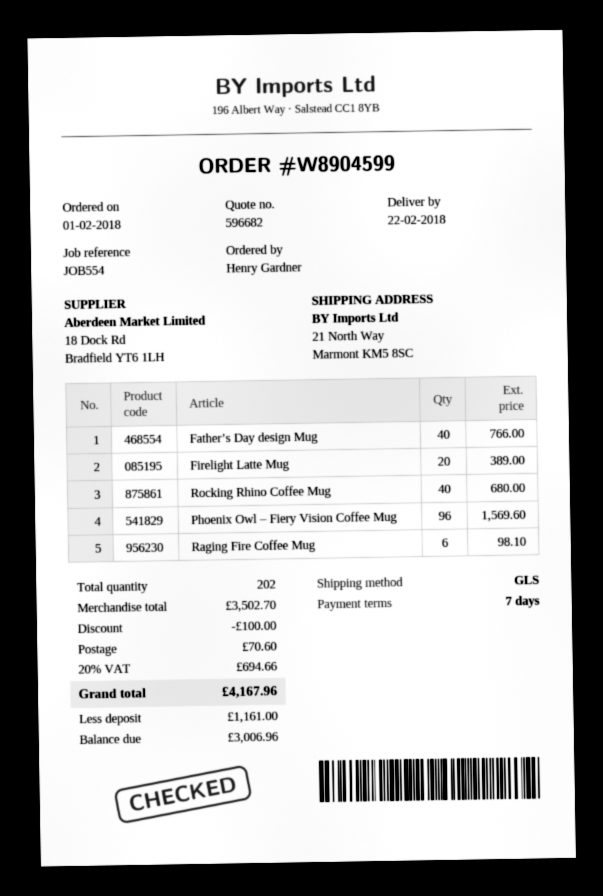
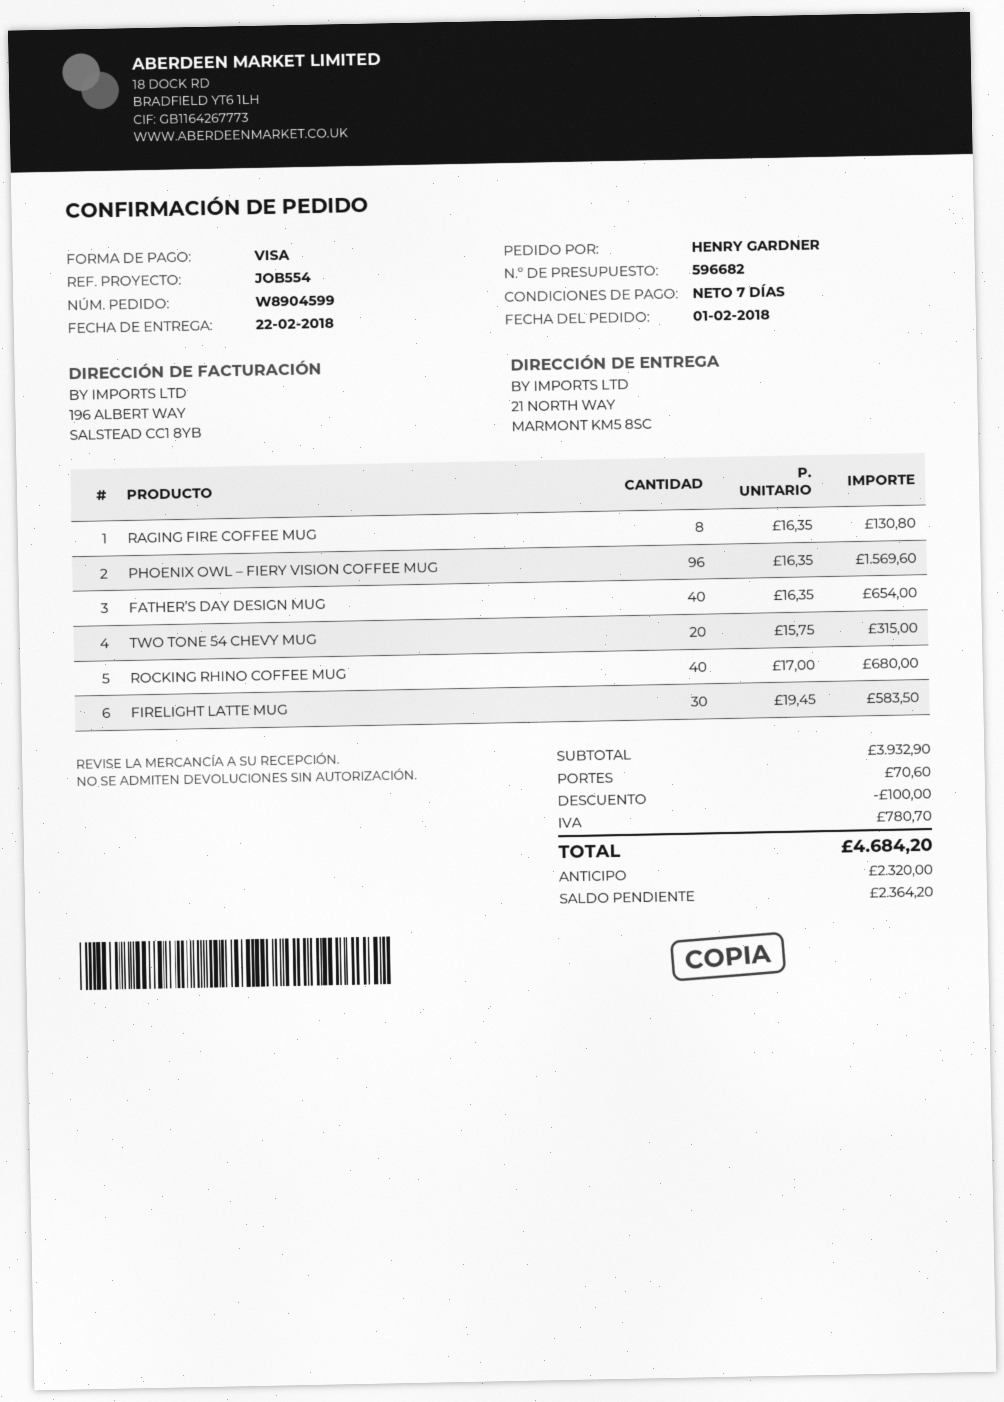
Father’s Day design Mug: 40 for 766.00 -> 40 for 654.00
Firelight Latte Mug: 20 for 389.00 -> 30 for 583.50
Raging Fire Coffee Mug: 6 for 98.10 -> 8 for 130.80
TWO TONE 54 CHEVY MUG: none -> 20 for 315.00
subtotal: 3502.70 -> 3932.90
tax: 694.66 -> 780.70
total: 4167.96 -> 4684.20
deposit: 1161.00 -> 2320.00
balance: 3006.96 -> 2364.20

